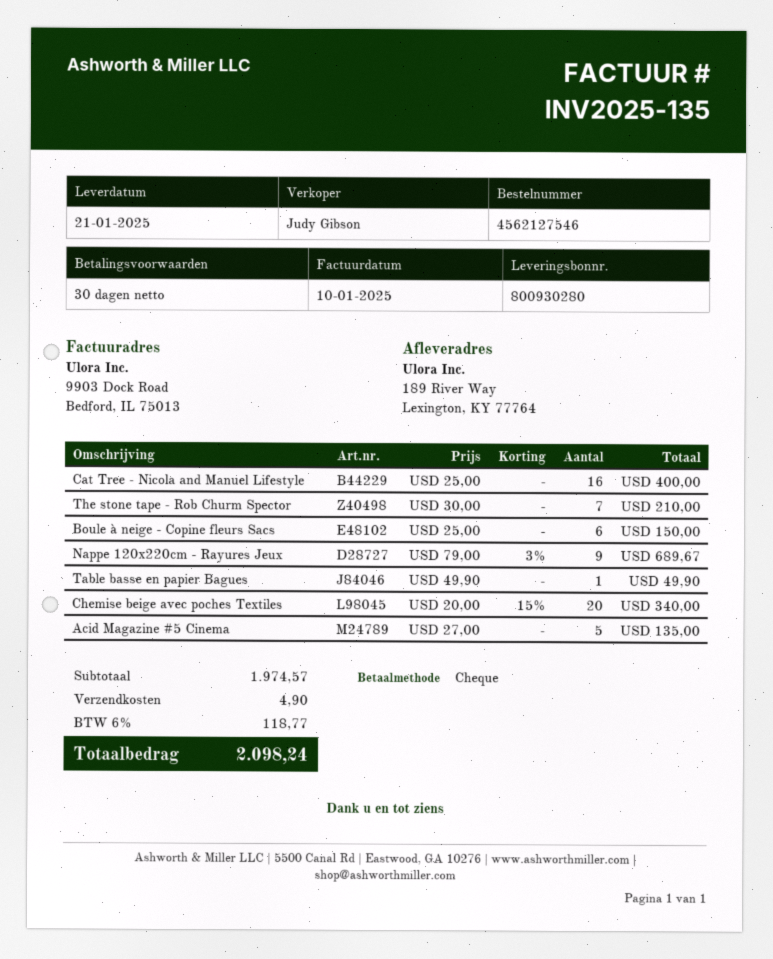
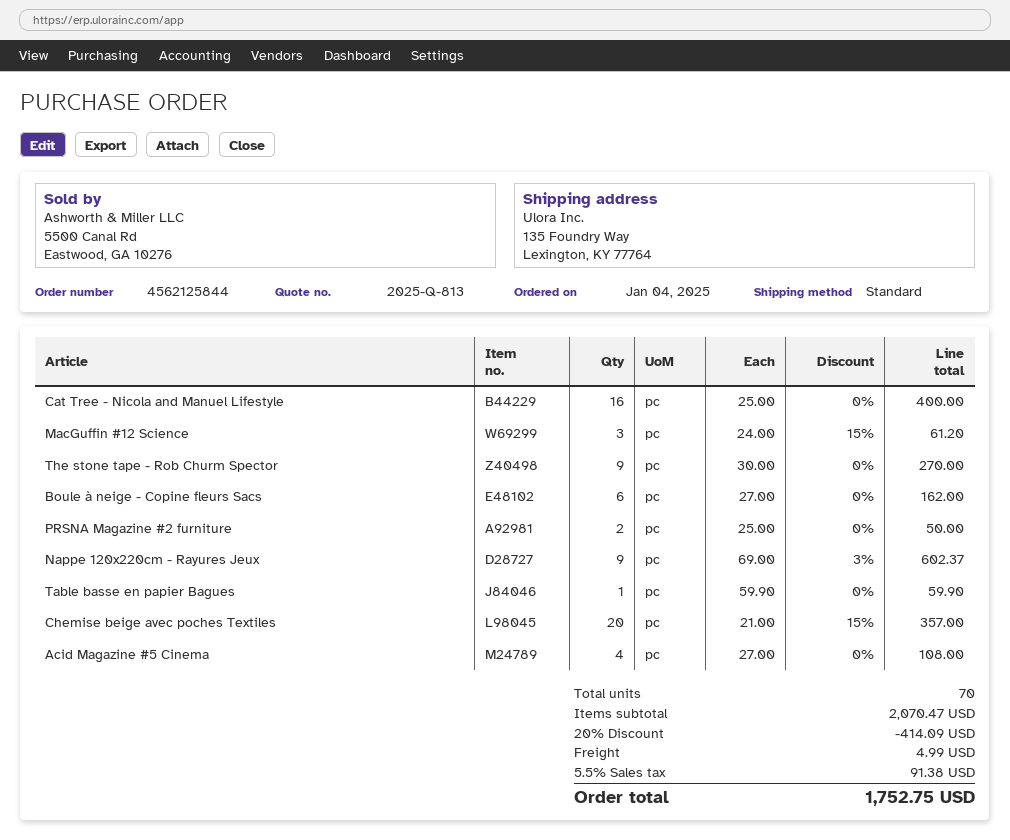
order number: 4562127546 -> 4562125844
ship to: 189 River Way, Lexington, KY 77764 -> 135 Foundry Way, Lexington, KY 77764
The stone tape - Rob Churm Spector: 7 x 30.00 = 210.00 -> 9 x 30.00 = 270.00
Boule à neige - Copine fleurs Sacs: 6 x 25.00 = 150.00 -> 6 x 27.00 = 162.00
Nappe 120x220cm - Rayures Jeux: 9 x 79.00 - 3% = 689.67 -> 9 x 69.00 - 3% = 602.37
Table basse en papier Bagues: 1 x 49.90 = 49.90 -> 1 x 59.90 = 59.90
Chemise beige avec poches Textiles: 20 x 20.00 - 15% = 340.00 -> 20 x 21.00 - 15% = 357.00
Acid Magazine #5 Cinema: 5 x 27.00 = 135.00 -> 4 x 27.00 = 108.00
MacGuffin #12 Science: none -> 3 x 24.00 - 15% = 61.20
PRSNA Magazine #2 furniture: none -> 2 x 25.00 = 50.00
subtotal: 1974.57 -> 2070.47
discount: none -> 20% = 414.09
shipping: 4.90 -> 4.99
tax: 6% = 118.77 -> 5.5% = 91.38
total: 2098.24 -> 1752.75

